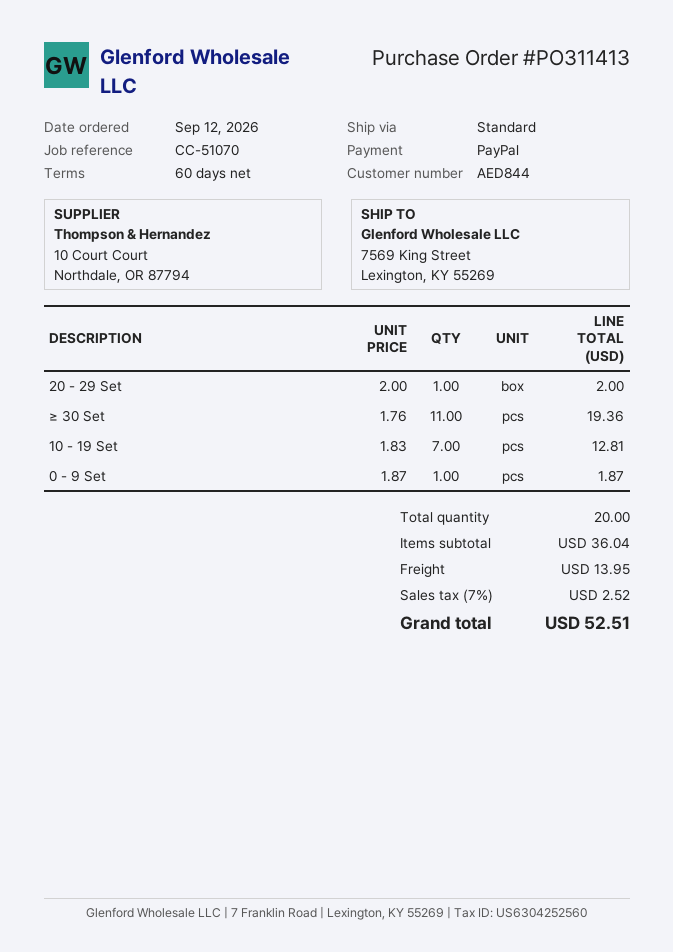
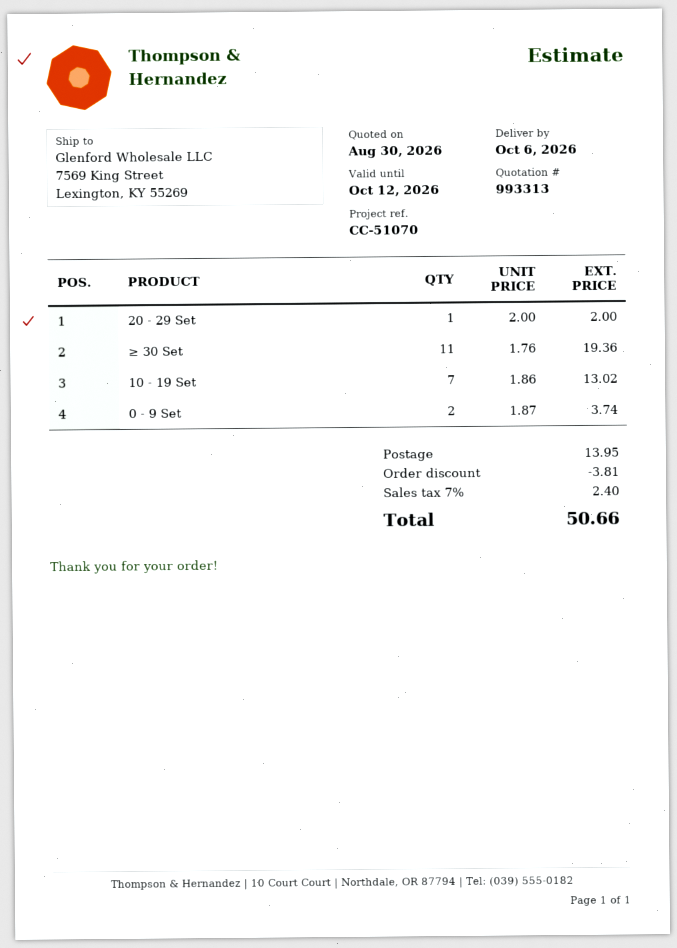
10 - 19 Set: 7 x 1.83 = 12.81 -> 7 x 1.86 = 13.02
0 - 9 Set: 1 x 1.87 = 1.87 -> 2 x 1.87 = 3.74
discount: none -> 3.81
tax: 7% = 2.52 -> 7% = 2.40
total: 52.51 -> 50.66

